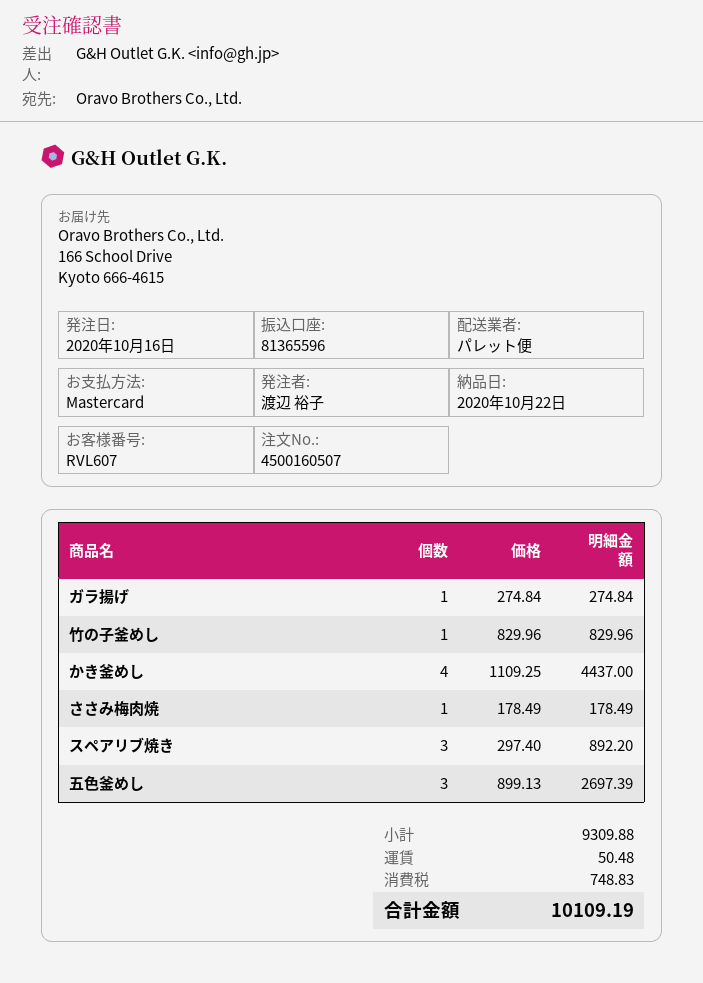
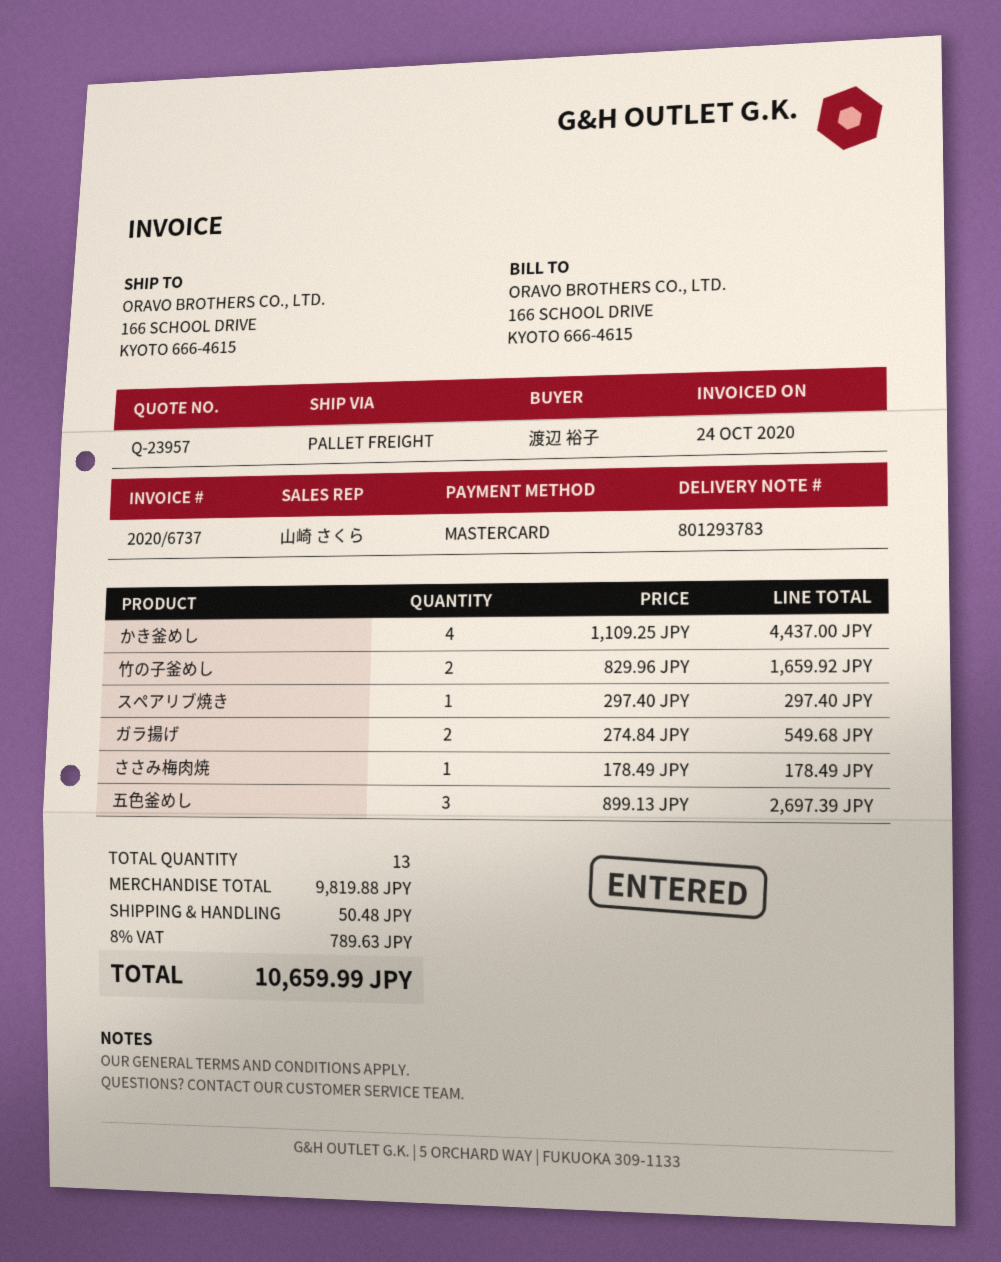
ガラ揚げ: 1 x 274.84 = 274.84 -> 2 x 274.84 = 549.68
竹の子釜めし: 1 x 829.96 = 829.96 -> 2 x 829.96 = 1659.92
スペアリブ焼き: 3 x 297.40 = 892.20 -> 1 x 297.40 = 297.40
subtotal: 9309.88 -> 9819.88
tax: 748.83 -> 789.63
total: 10109.19 -> 10659.99

